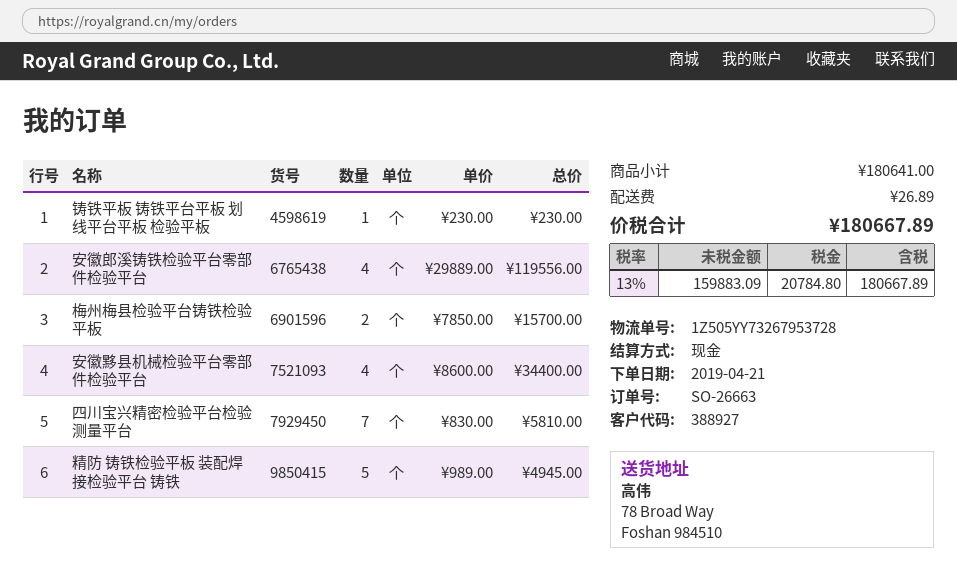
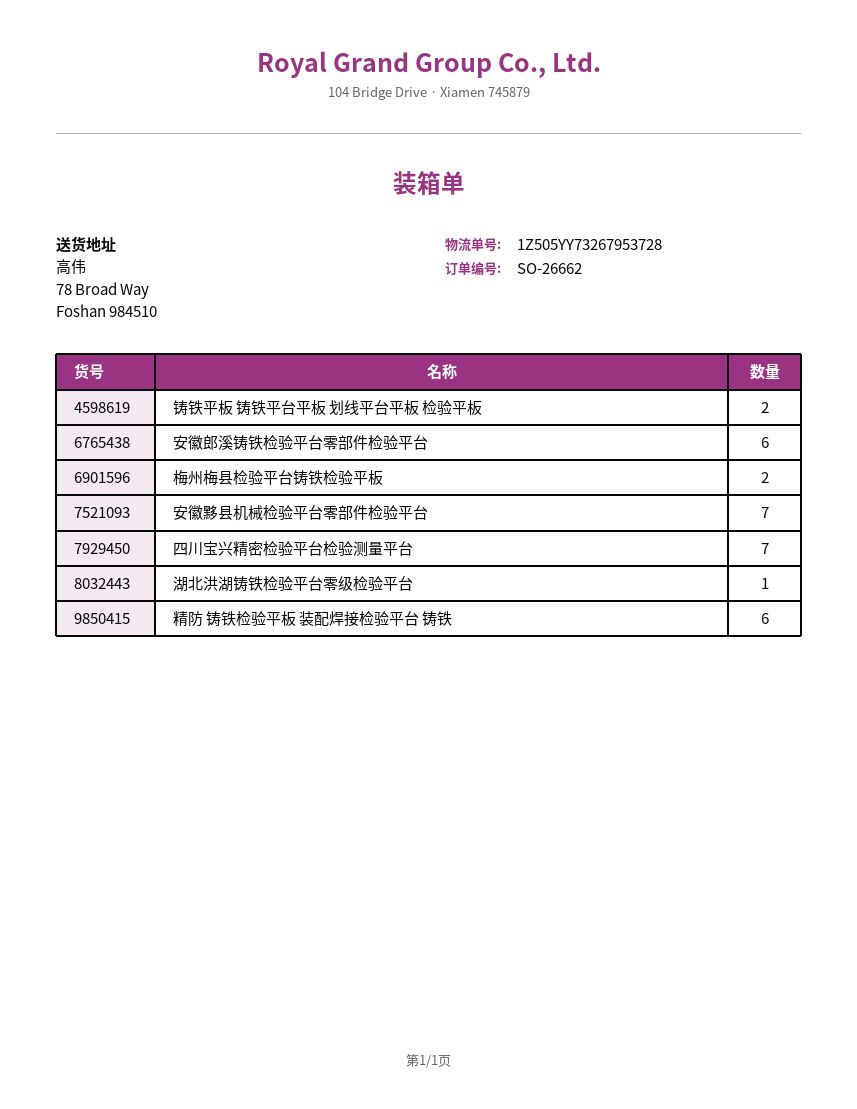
order number: SO-26663 -> SO-26662
铸铁平板 铸铁平台平板 划线平台平板 检验平板: 1 -> 2
安徽郎溪铸铁检验平台零部件检验平台: 4 -> 6
安徽黟县机械检验平台零部件检验平台: 4 -> 7
精防 铸铁检验平板 装配焊接检验平台 铸铁: 5 -> 6
湖北洪湖铸铁检验平台零级检验平台: none -> 1

